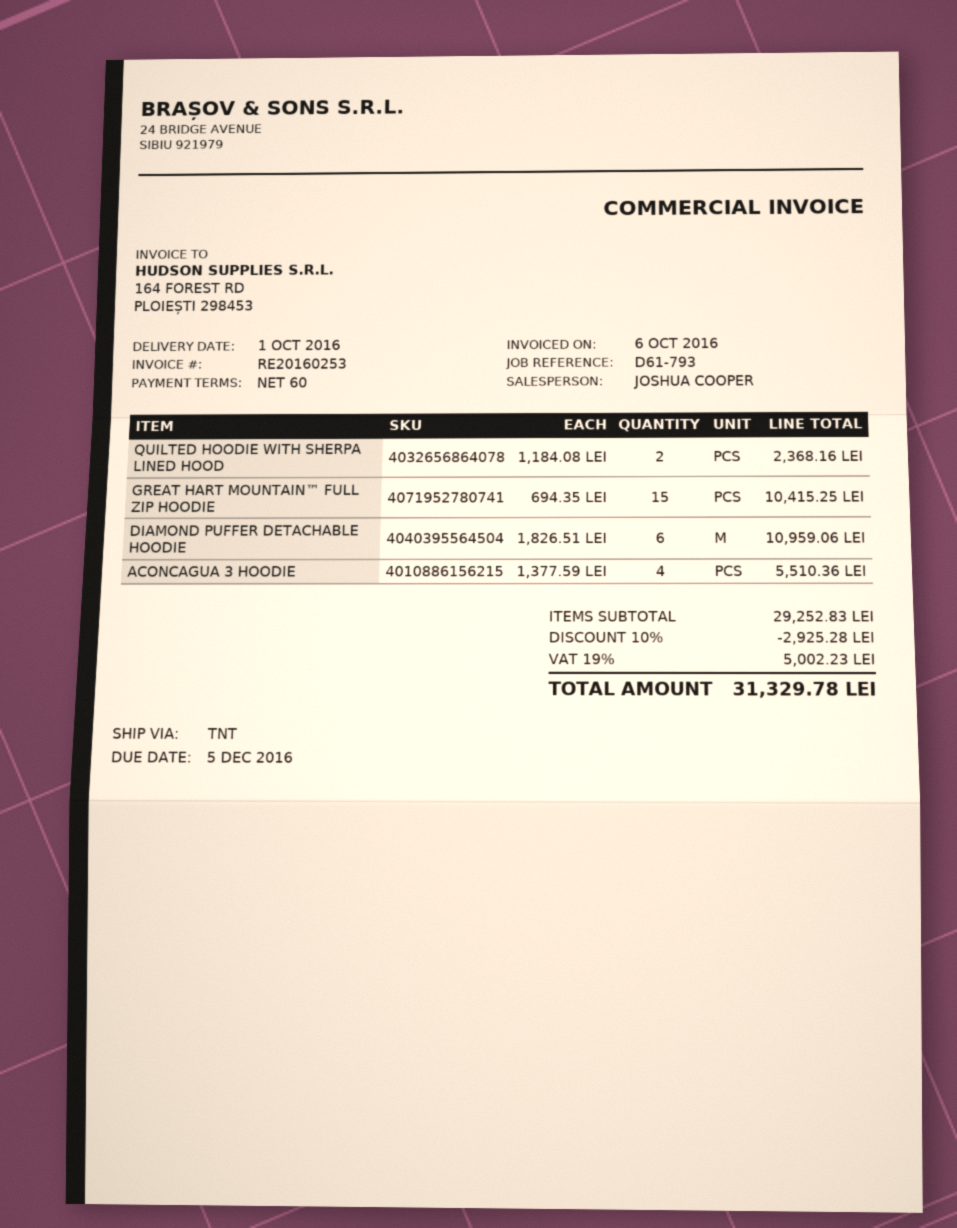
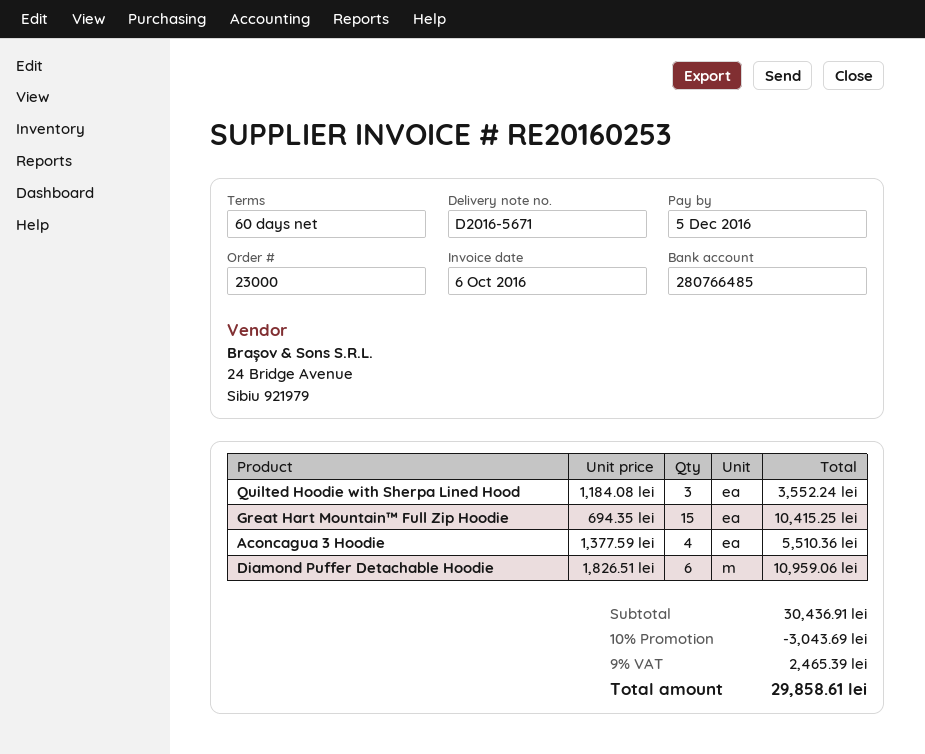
QUILTED HOODIE WITH SHERPA LINED HOOD: 2 x 1184.08 = 2368.16 -> 3 x 1184.08 = 3552.24
subtotal: 29252.83 -> 30436.91
discount: 10% = 2925.28 -> 10% = 3043.69
tax: 19% = 5002.23 -> 9% = 2465.39
total: 31329.78 -> 29858.61

